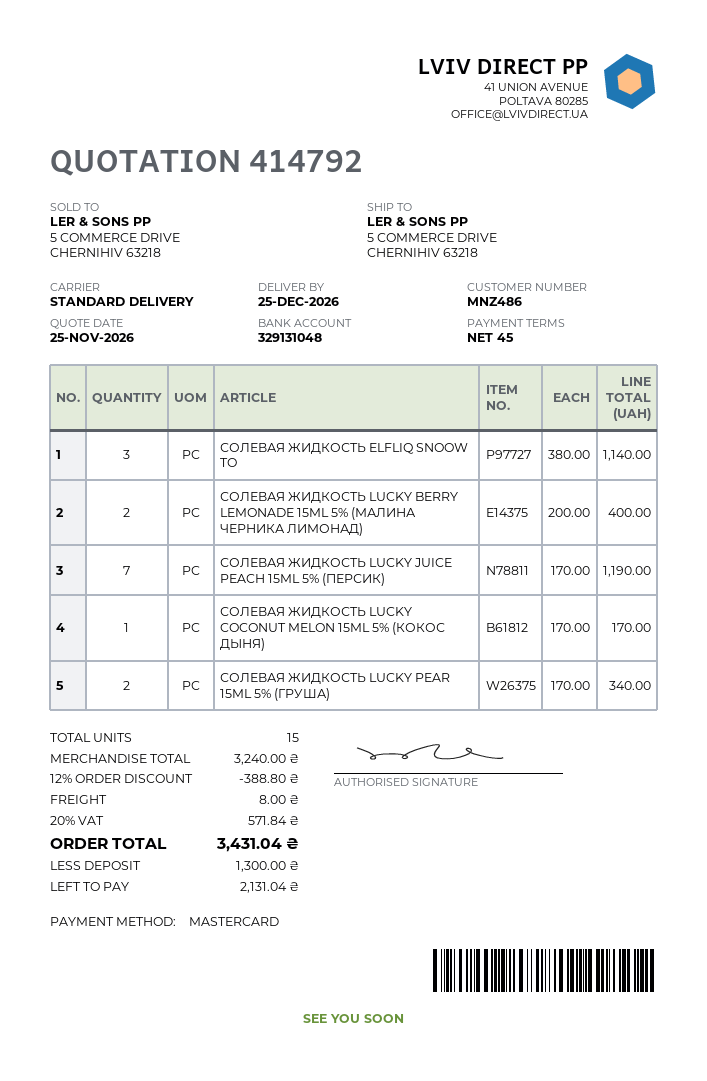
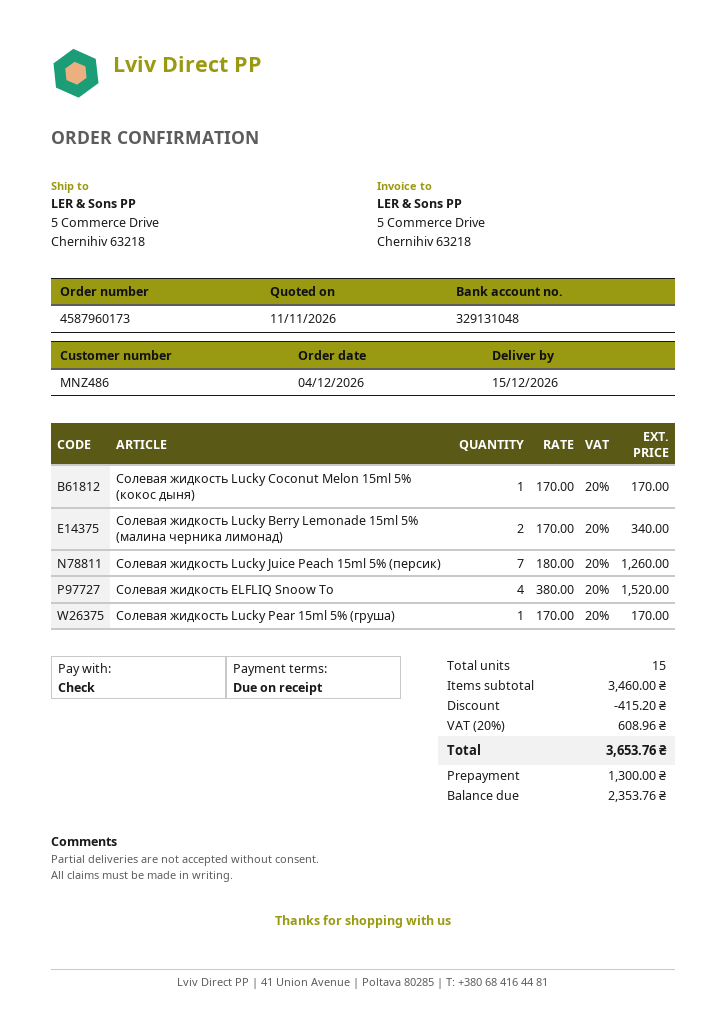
quote date: 2026-11-25 -> 2026-11-11
delivery date: 2026-12-25 -> 2026-12-15
payment terms: 45 days -> on receipt
payment method: Mastercard -> cheque
СОЛЕВАЯ ЖИДКОСТЬ ELFLIQ SNOOW TO: 3 x 380.00 = 1140.00 -> 4 x 380.00 = 1520.00
СОЛЕВАЯ ЖИДКОСТЬ LUCKY BERRY LEMONADE 15ML 5% (МАЛИНА ЧЕРНИКА ЛИМОНАД): 2 x 200.00 = 400.00 -> 2 x 170.00 = 340.00
СОЛЕВАЯ ЖИДКОСТЬ LUCKY JUICE PEACH 15ML 5% (ПЕРСИК): 7 x 170.00 = 1190.00 -> 7 x 180.00 = 1260.00
СОЛЕВАЯ ЖИДКОСТЬ LUCKY PEAR 15ML 5% (ГРУША): 2 x 170.00 = 340.00 -> 1 x 170.00 = 170.00
subtotal: 3240.00 -> 3460.00
discount: 388.80 -> 415.20
shipping: 8.00 -> none
tax: 20% = 571.84 -> 20% = 608.96
total: 3431.04 -> 3653.76
balance: 2131.04 -> 2353.76

